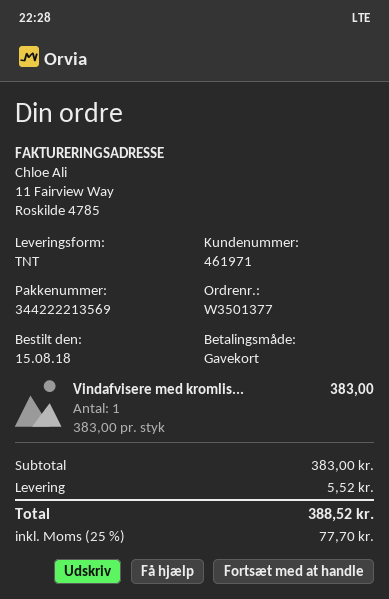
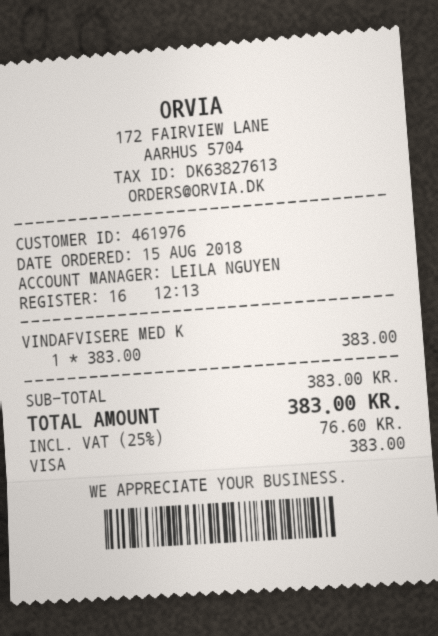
customer number: 461971 -> 461976
payment method: gift card -> Visa
shipping: 5.52 -> none
tax: 25% = 77.70 -> 25% = 76.60
total: 388.52 -> 383.00

